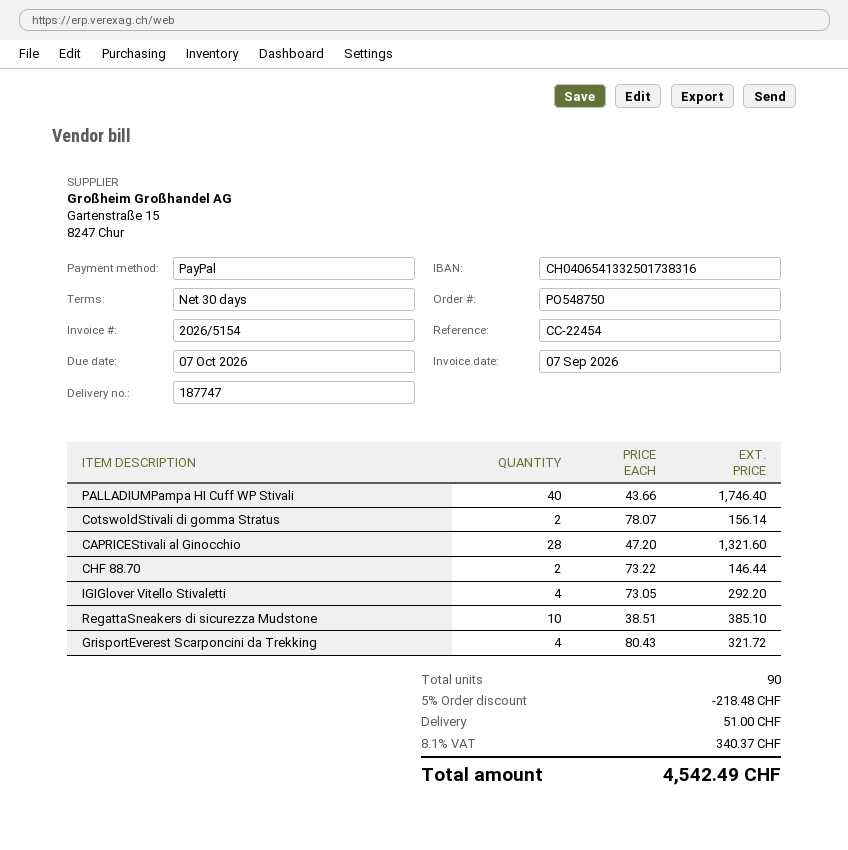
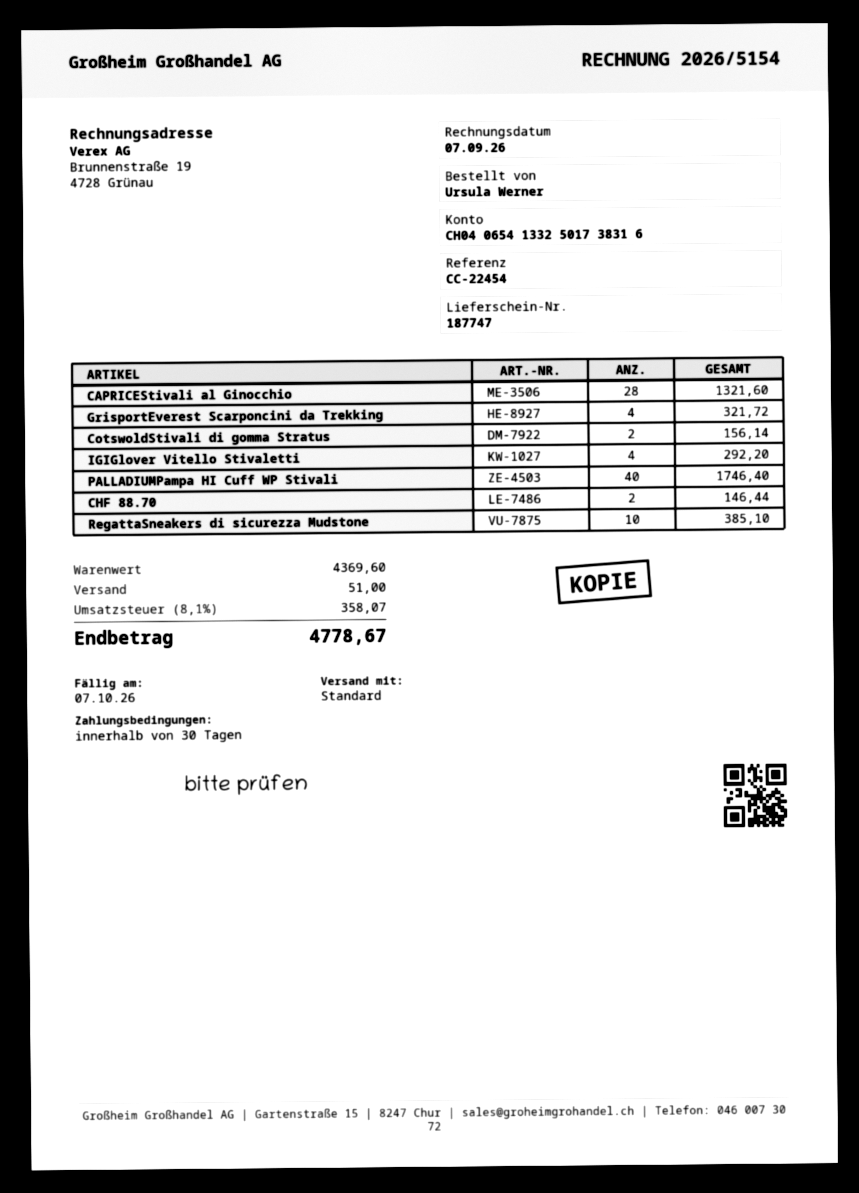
discount: 5% = 218.48 -> none
tax: 8.1% = 340.37 -> 8.1% = 358.07
total: 4542.49 -> 4778.67

